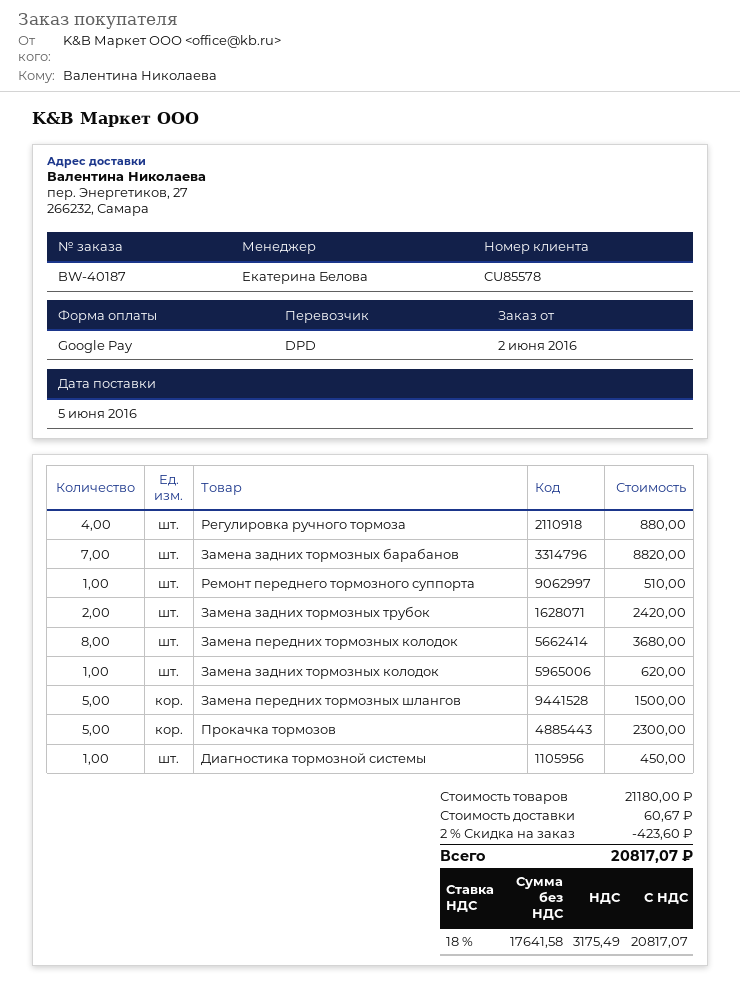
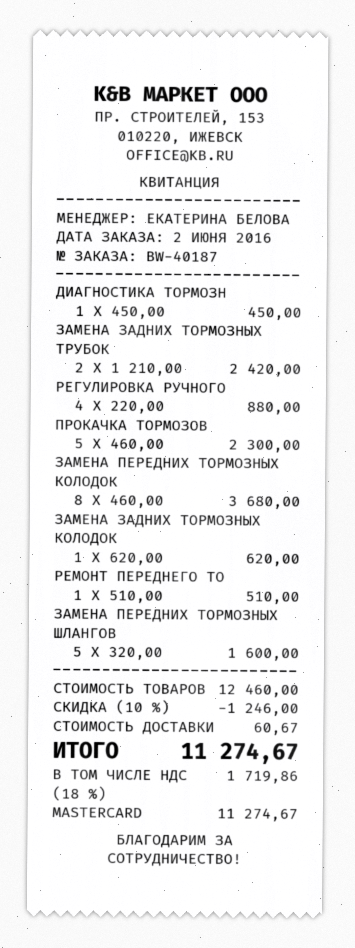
payment method: Google Pay -> Mastercard
Замена задних тормозных барабанов: 7 for 8820.00 -> none
Замена передних тормозных шлангов: 5 for 1500.00 -> 5 for 1600.00
subtotal: 21180.00 -> 12460.00
discount: 2% = 423.60 -> 10% = 1246.00
tax: 18% = 3175.49 -> 18% = 1719.86
total: 20817.07 -> 11274.67

